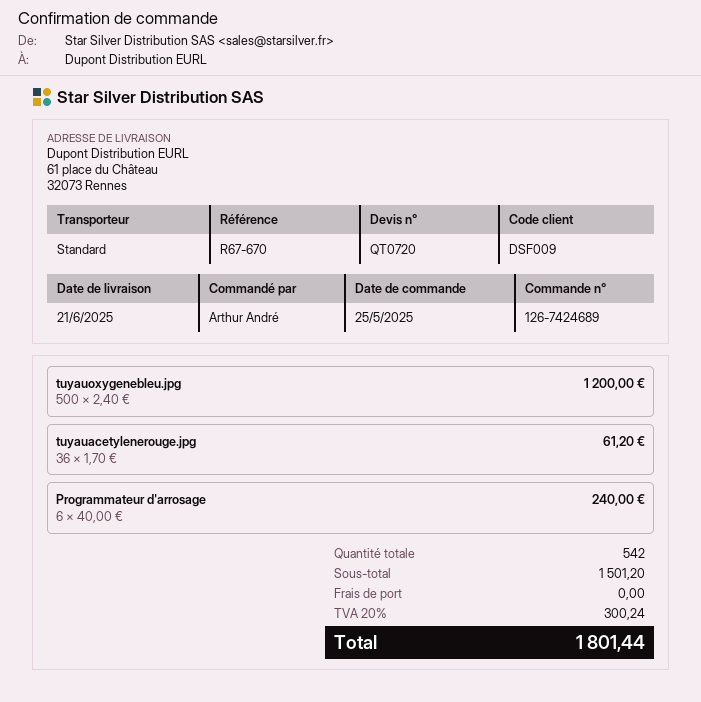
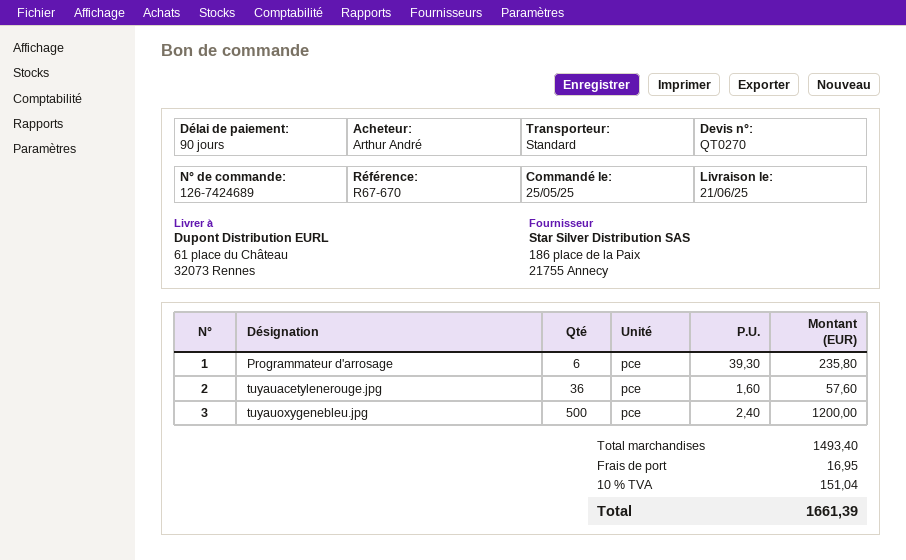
quote number: QT0720 -> QT0270
tuyauacetylenerouge.jpg: 36 x 1.70 = 61.20 -> 36 x 1.60 = 57.60
Programmateur d'arrosage: 6 x 40.00 = 240.00 -> 6 x 39.30 = 235.80
subtotal: 1501.20 -> 1493.40
shipping: 0.00 -> 16.95
tax: 20% = 300.24 -> 10% = 151.04
total: 1801.44 -> 1661.39

